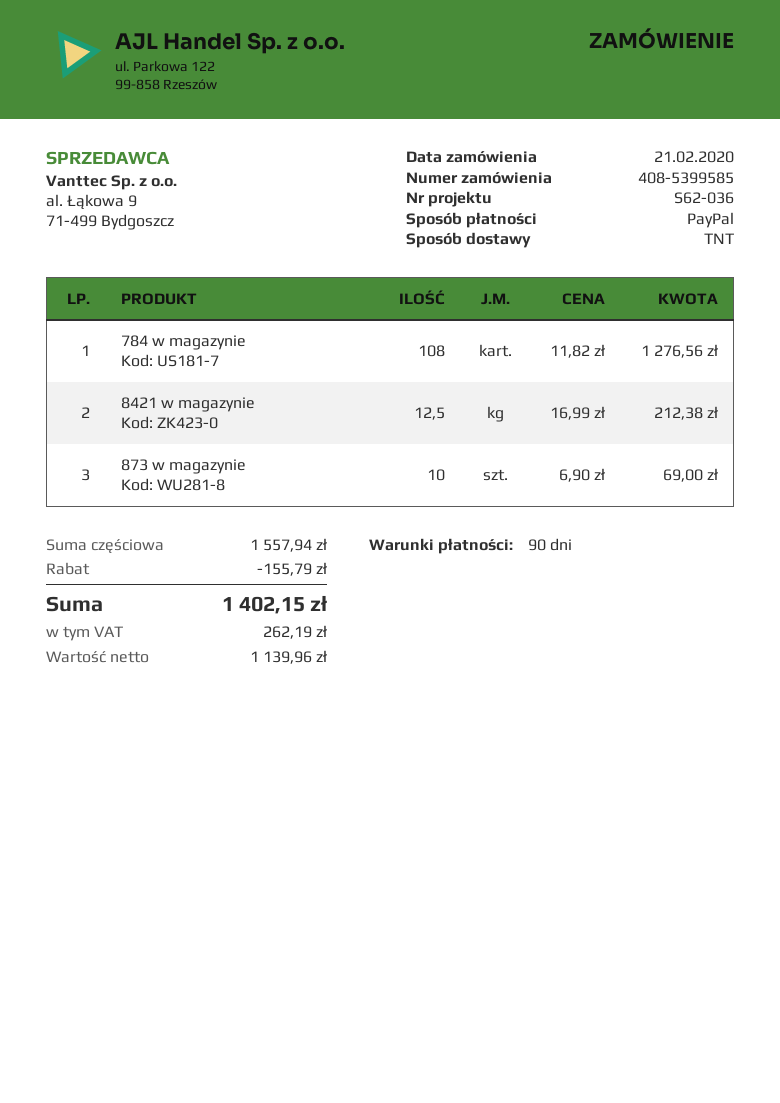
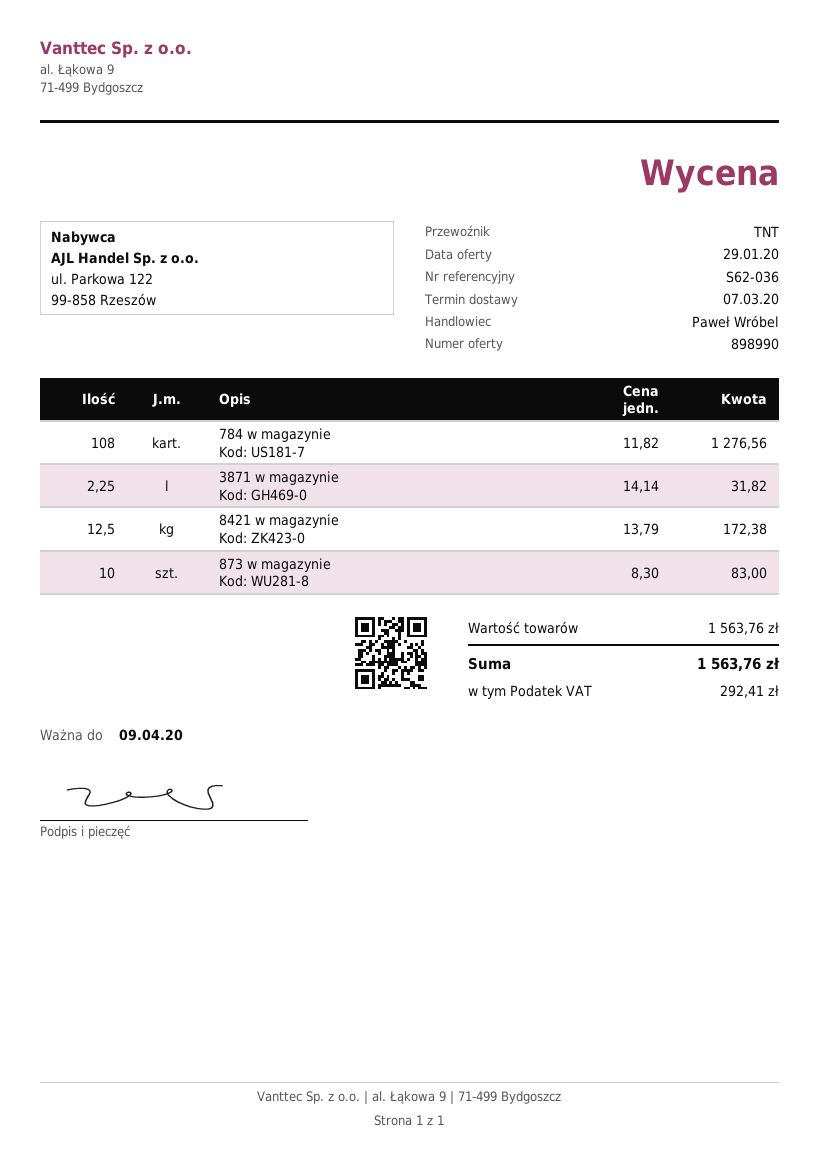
8421 w magazynie: 12.5 x 16.99 = 212.38 -> 12.5 x 13.79 = 172.38
873 w magazynie: 10 x 6.90 = 69.00 -> 10 x 8.30 = 83.00
3871 w magazynie: none -> 2.25 x 14.14 = 31.82
subtotal: 1557.94 -> 1563.76
discount: 155.79 -> none
tax: 262.19 -> 292.41
total: 1402.15 -> 1563.76

